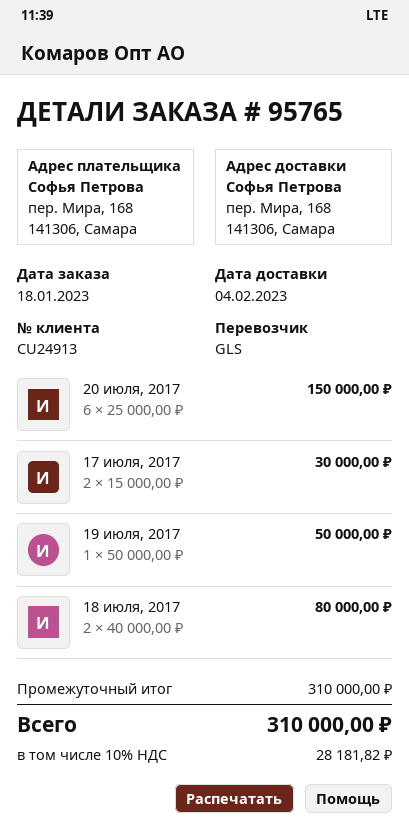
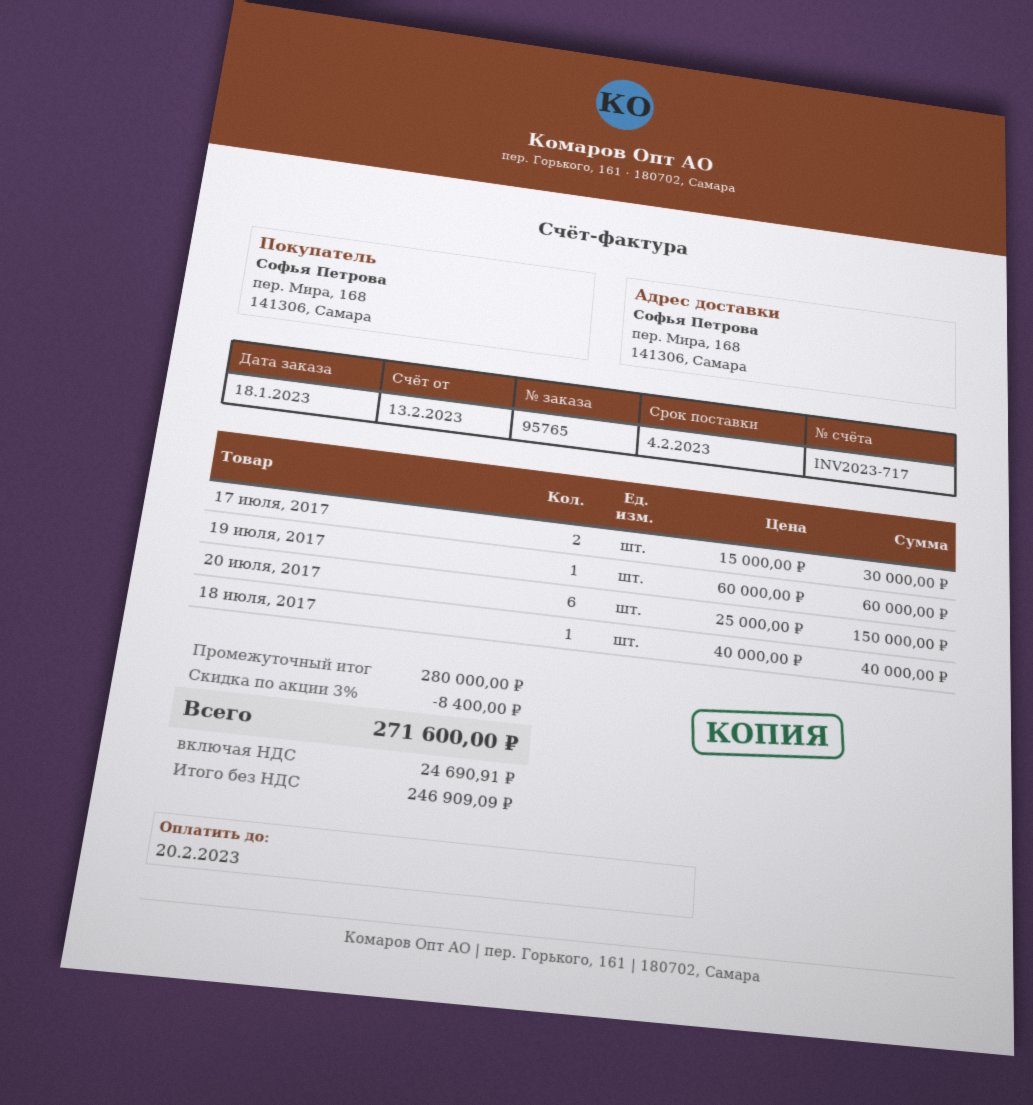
19 июля, 2017: 1 x 50000.00 = 50000.00 -> 1 x 60000.00 = 60000.00
18 июля, 2017: 2 x 40000.00 = 80000.00 -> 1 x 40000.00 = 40000.00
subtotal: 310000.00 -> 280000.00
discount: none -> 3% = 8400.00
tax: 28181.82 -> 24690.91
total: 310000.00 -> 271600.00

